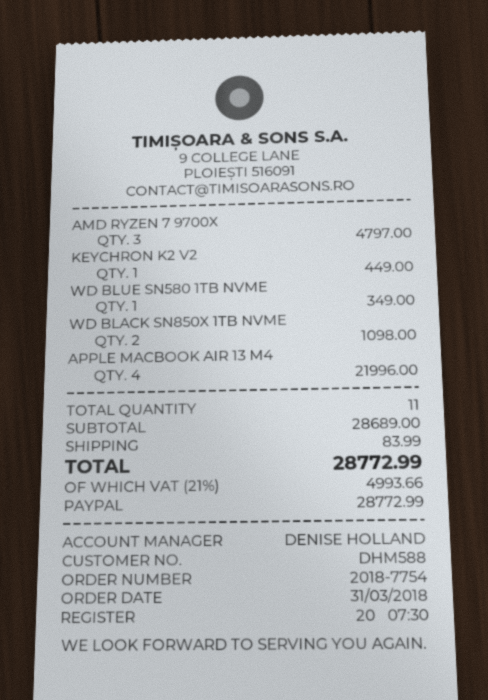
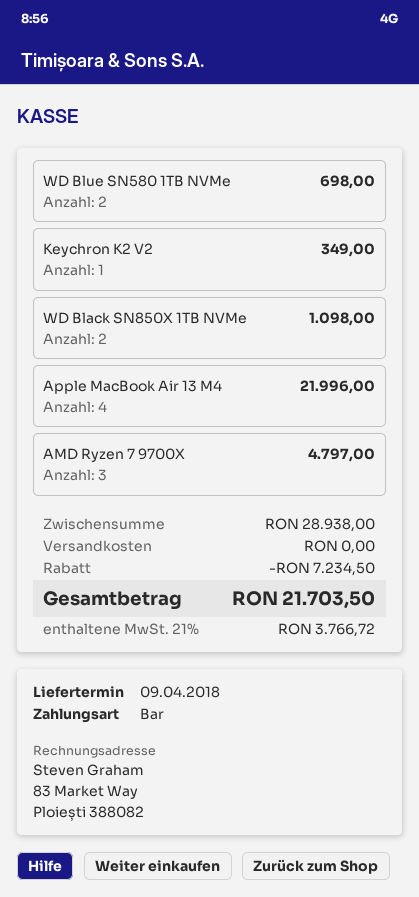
payment method: PayPal -> cash
KEYCHRON K2 V2: 1 for 449.00 -> 1 for 349.00
WD BLUE SN580 1TB NVME: 1 for 349.00 -> 2 for 698.00
subtotal: 28689.00 -> 28938.00
discount: none -> 7234.50
shipping: 83.99 -> 0.00
tax: 21% = 4993.66 -> 21% = 3766.72
total: 28772.99 -> 21703.50

